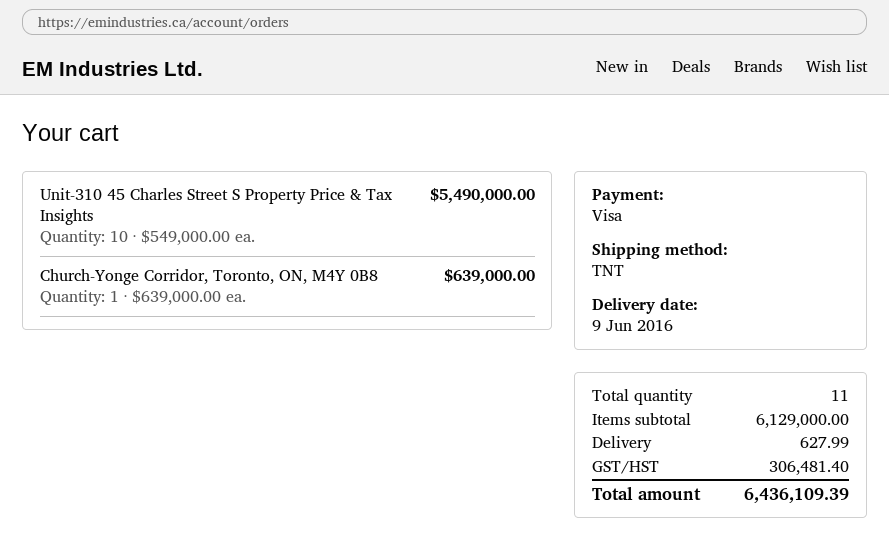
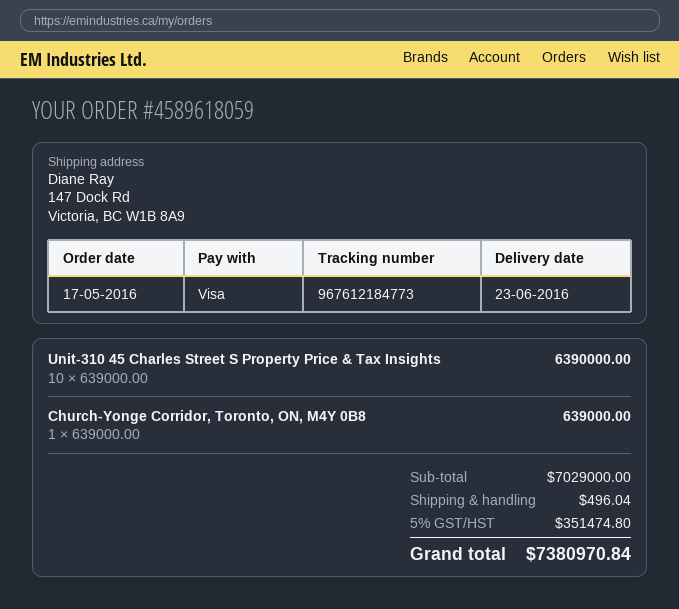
delivery date: 2016-06-09 -> 2016-06-23
Unit-310 45 Charles Street S Property Price & Tax Insights: 10 x 549000.00 = 5490000.00 -> 10 x 639000.00 = 6390000.00
subtotal: 6129000.00 -> 7029000.00
shipping: 627.99 -> 496.04
tax: 306481.40 -> 351474.80
total: 6436109.39 -> 7380970.84

